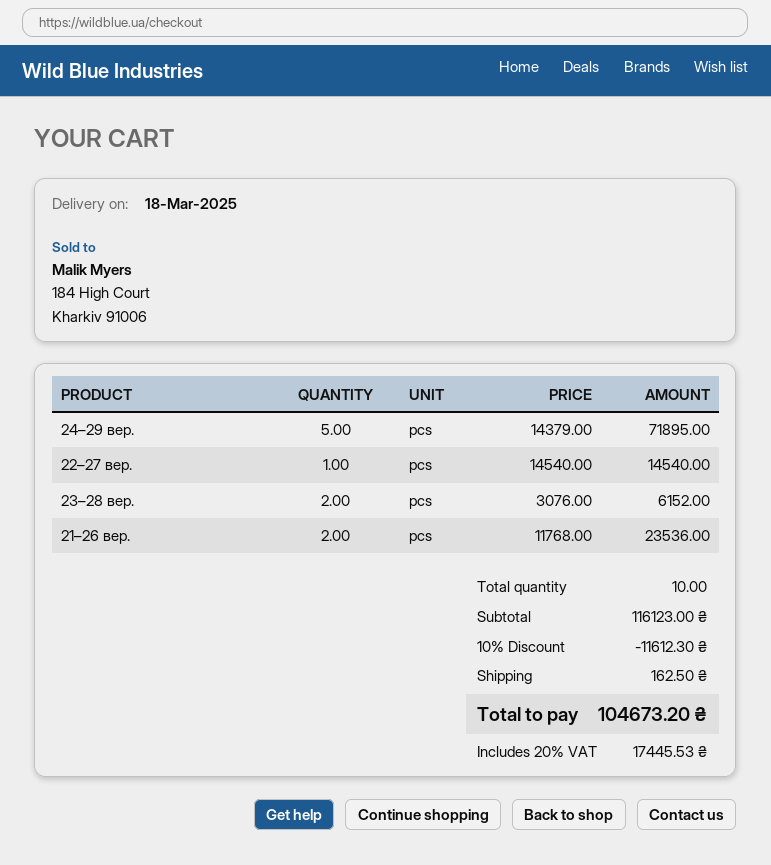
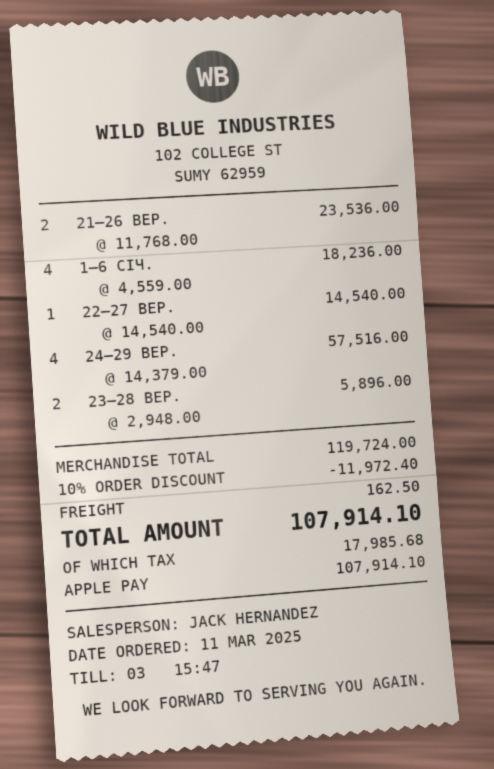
24–29 вер.: 5 x 14379.00 = 71895.00 -> 4 x 14379.00 = 57516.00
23–28 вер.: 2 x 3076.00 = 6152.00 -> 2 x 2948.00 = 5896.00
1–6 СІЧ.: none -> 4 x 4559.00 = 18236.00
subtotal: 116123.00 -> 119724.00
discount: 10% = 11612.30 -> 10% = 11972.40
tax: 17445.53 -> 17985.68
total: 104673.20 -> 107914.10

